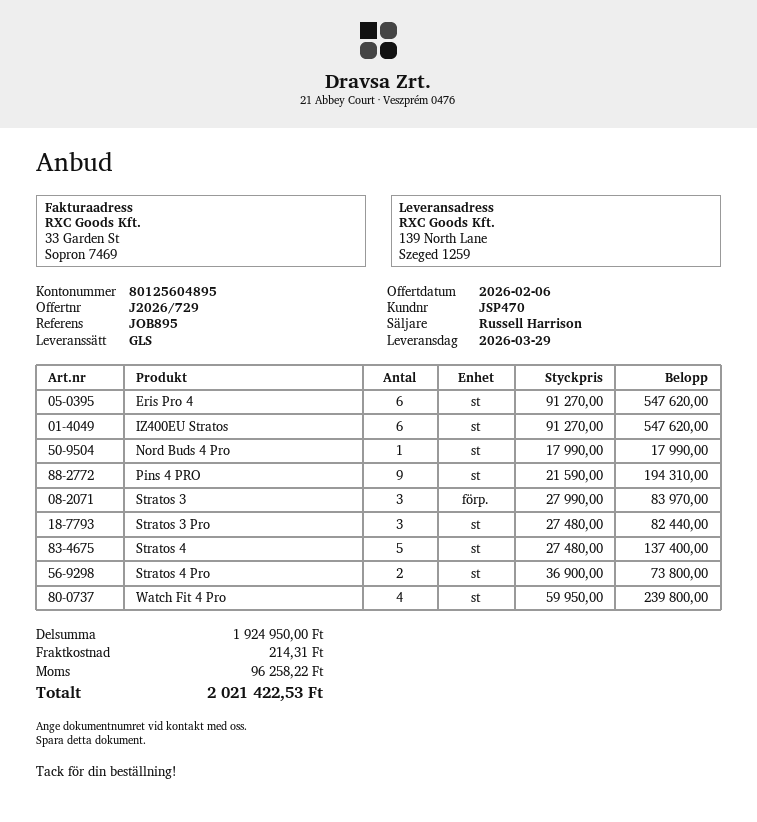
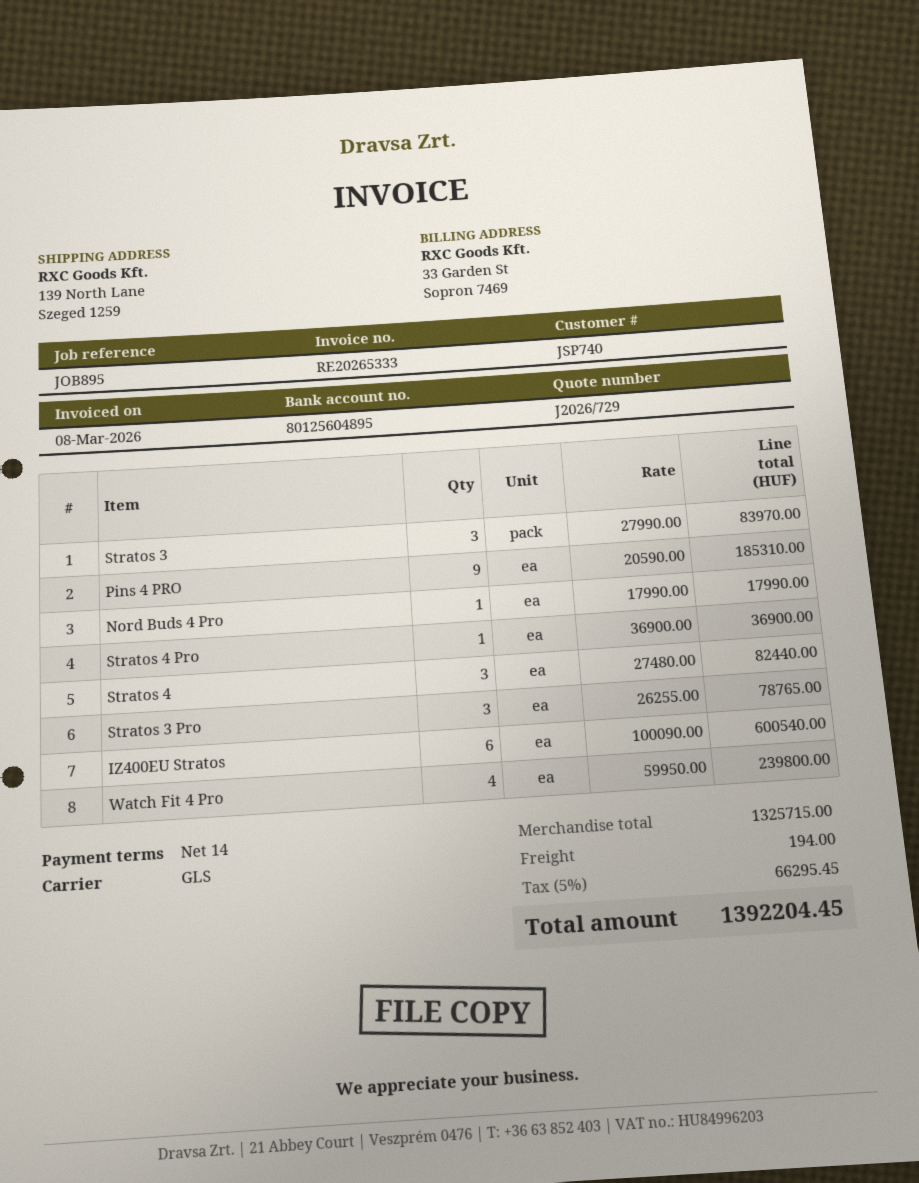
customer number: JSP470 -> JSP740
Eris Pro 4: 6 x 91270.00 = 547620.00 -> none
IZ400EU Stratos: 6 x 91270.00 = 547620.00 -> 6 x 100090.00 = 600540.00
Pins 4 PRO: 9 x 21590.00 = 194310.00 -> 9 x 20590.00 = 185310.00
Stratos 3 Pro: 3 x 27480.00 = 82440.00 -> 3 x 26255.00 = 78765.00
Stratos 4: 5 x 27480.00 = 137400.00 -> 3 x 27480.00 = 82440.00
Stratos 4 Pro: 2 x 36900.00 = 73800.00 -> 1 x 36900.00 = 36900.00
subtotal: 1924950.00 -> 1325715.00
shipping: 214.31 -> 194.00
tax: 96258.22 -> 66295.45
total: 2021422.53 -> 1392204.45

